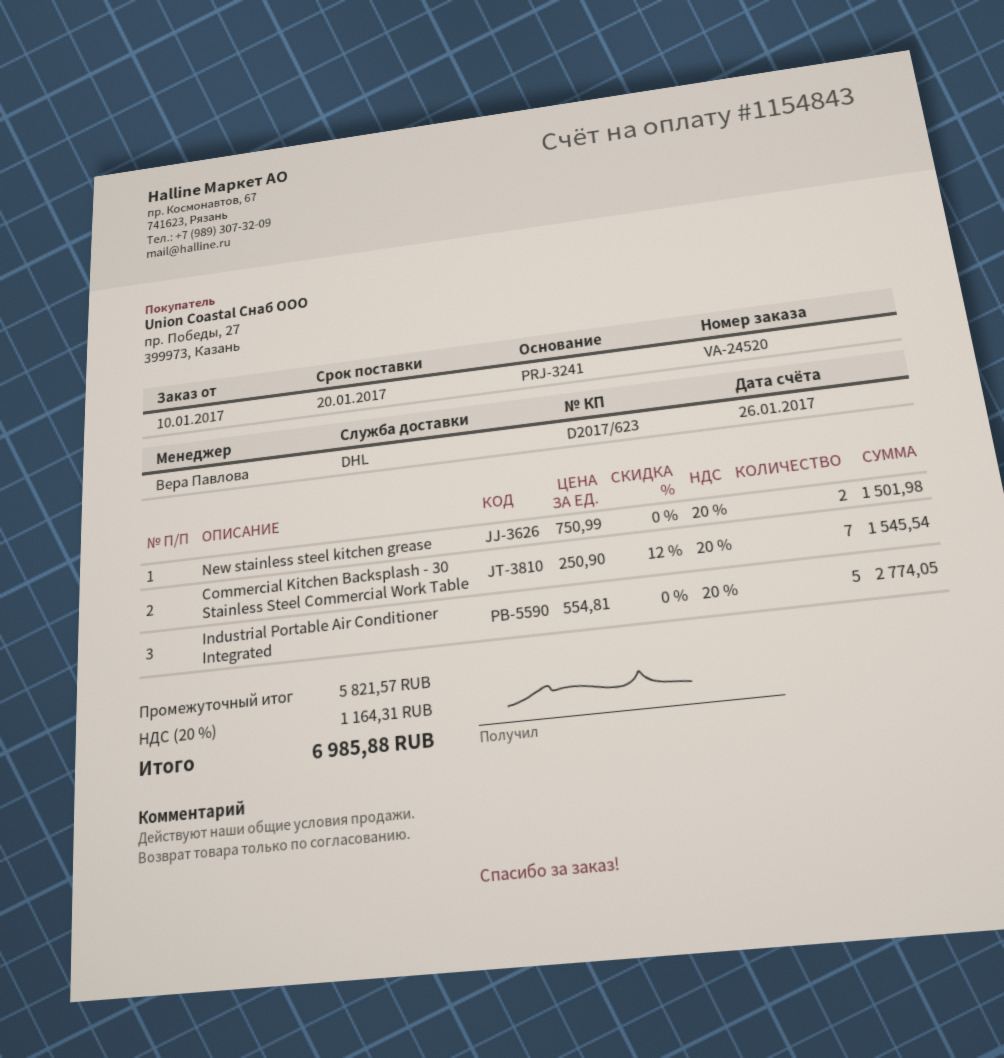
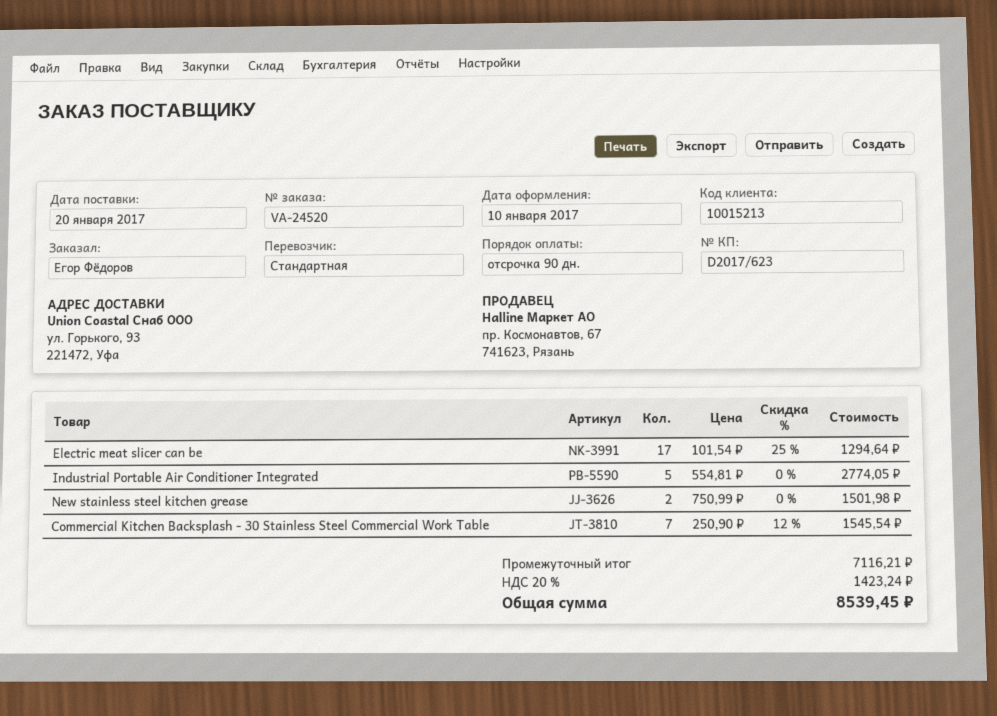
shipping method: DHL -> standard
Electric meat slicer can be: none -> 17 x 101.54 - 25% = 1294.64
subtotal: 5821.57 -> 7116.21
tax: 20% = 1164.31 -> 20% = 1423.24
total: 6985.88 -> 8539.45

